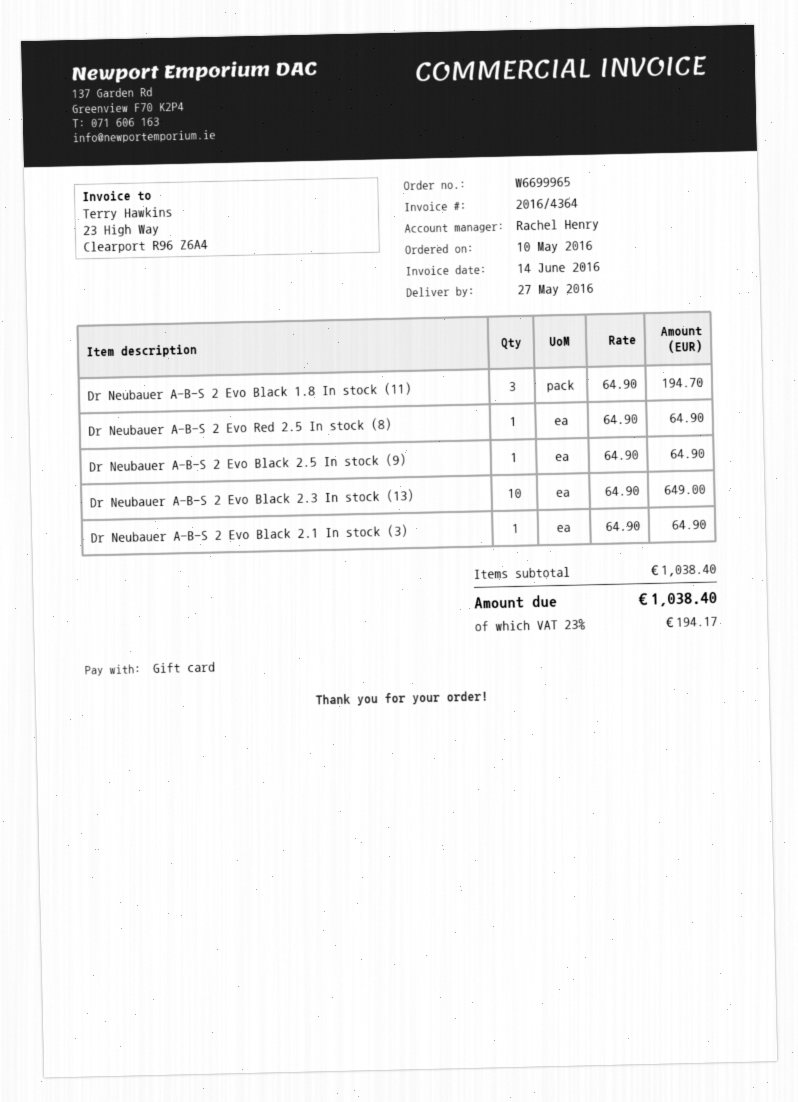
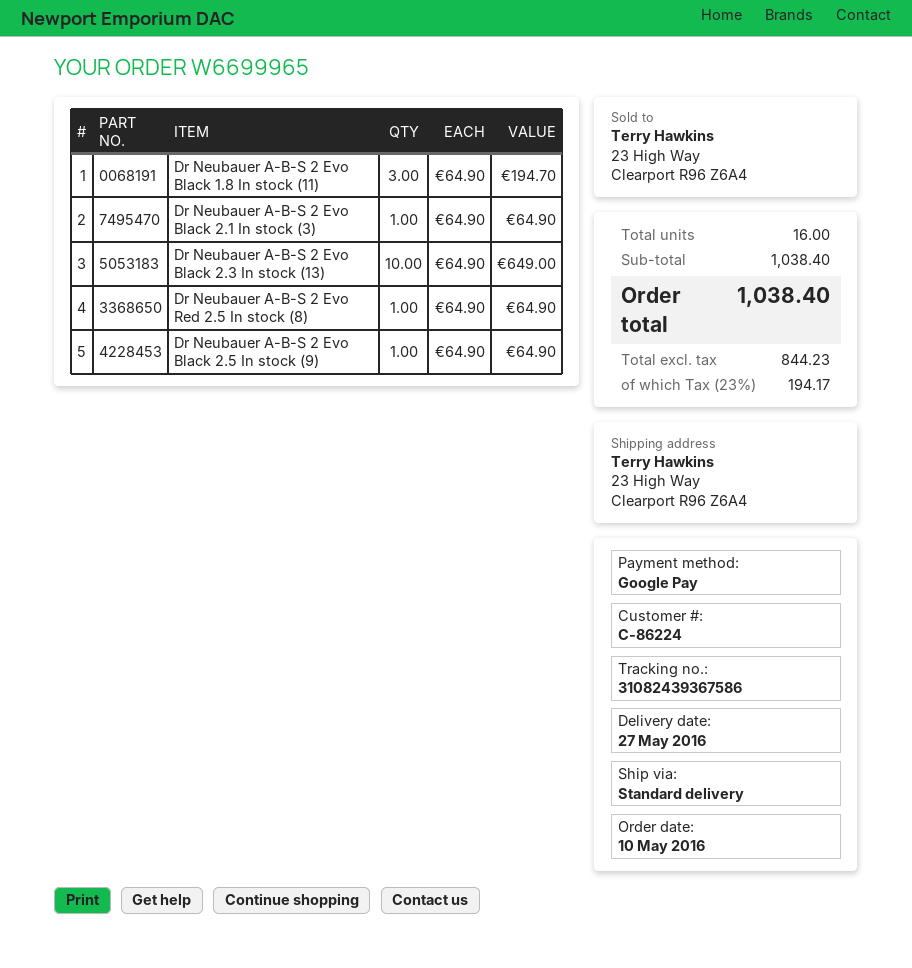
payment method: gift card -> Google Pay

